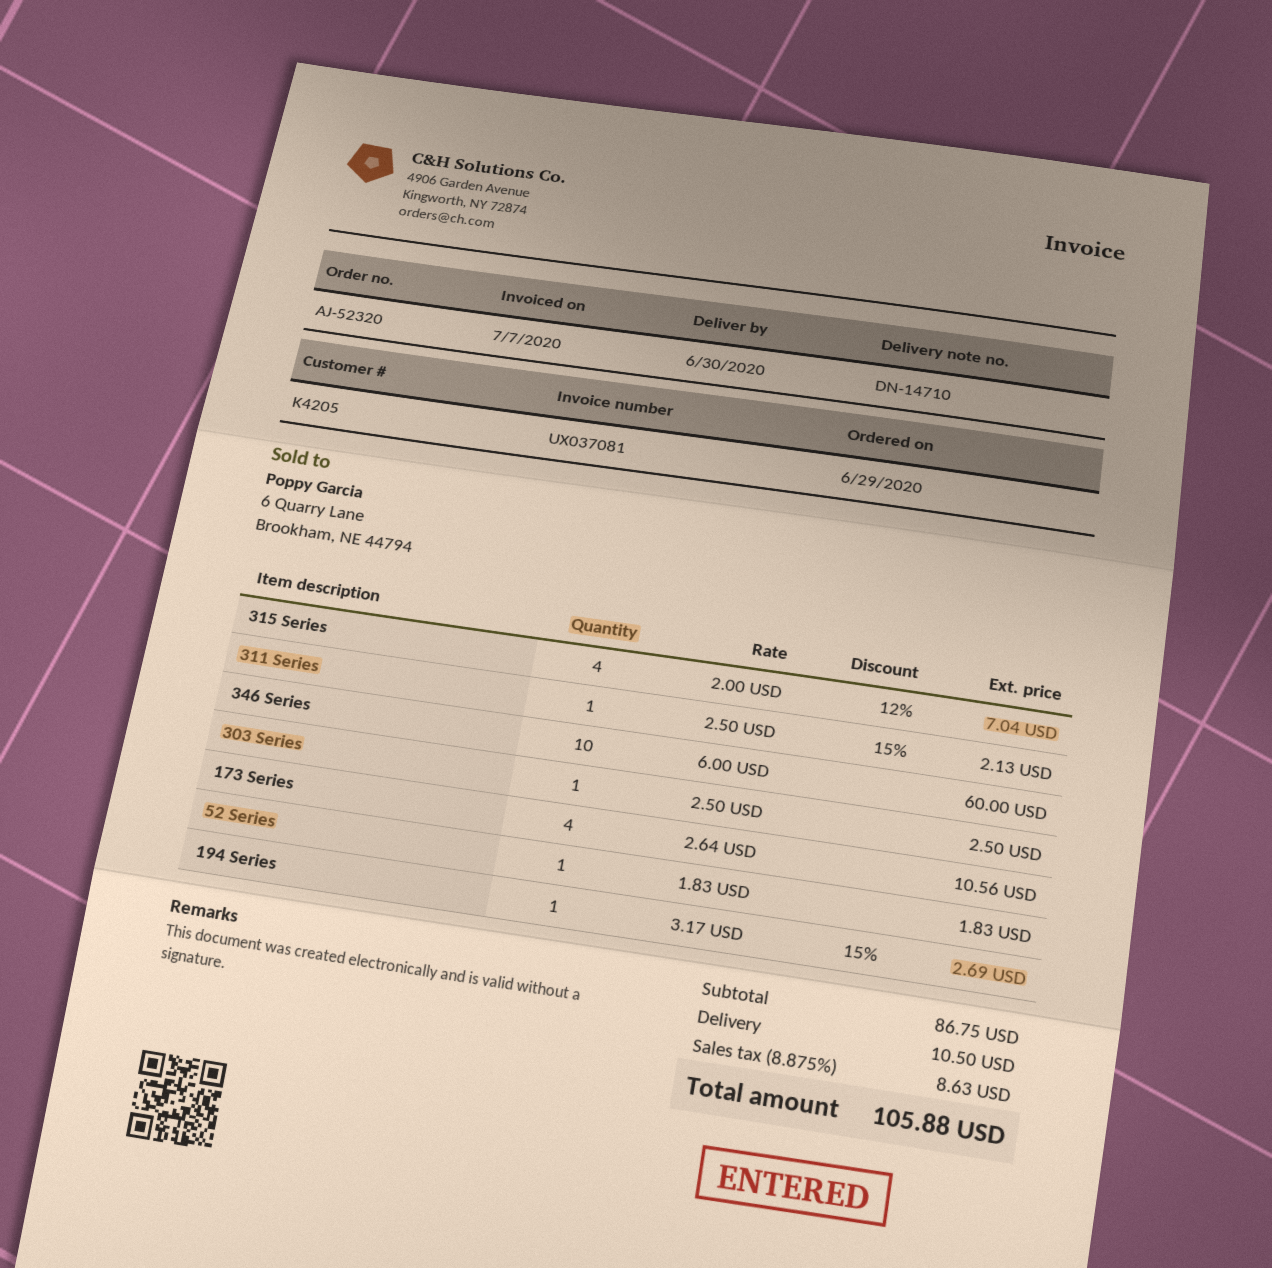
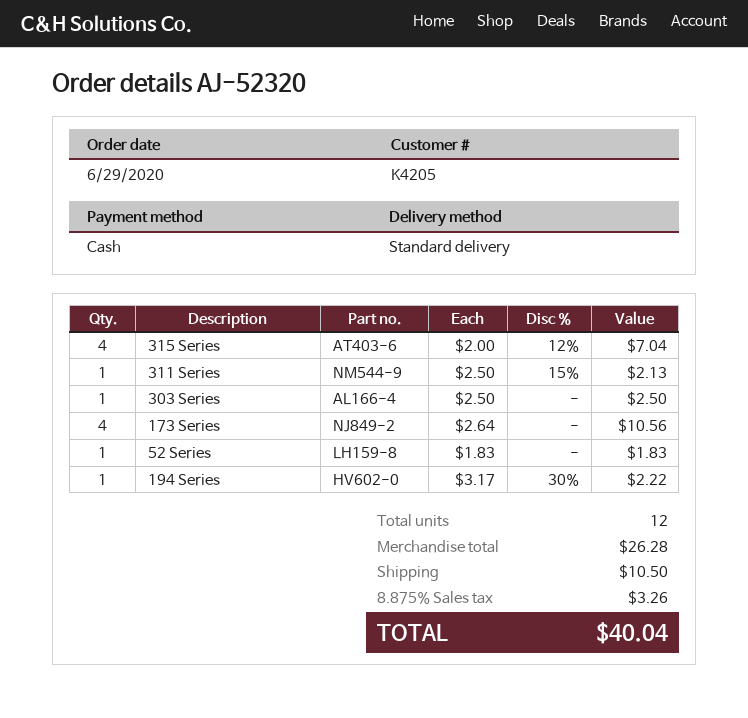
346 Series: 10 x 6.00 = 60.00 -> none
194 Series: 1 x 3.17 - 15% = 2.69 -> 1 x 3.17 - 30% = 2.22
subtotal: 86.75 -> 26.28
tax: 8.875% = 8.63 -> 8.875% = 3.26
total: 105.88 -> 40.04

